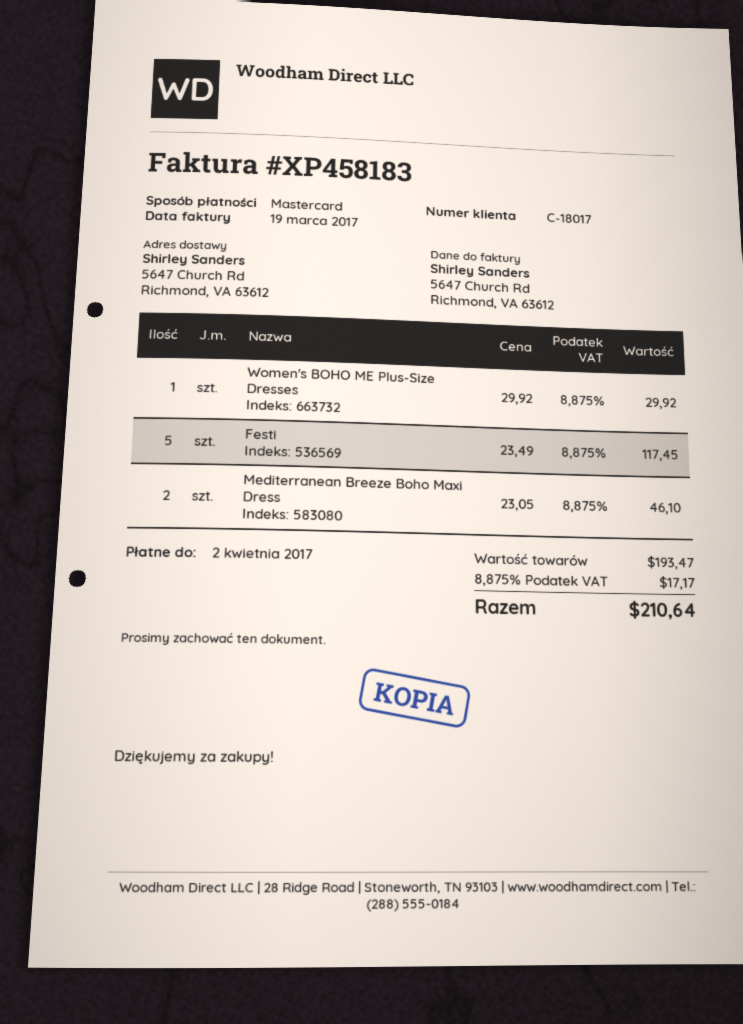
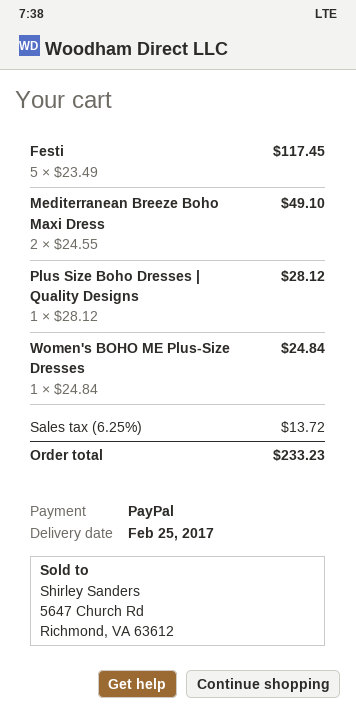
payment method: Mastercard -> PayPal
Women's BOHO ME Plus-Size Dresses: 1 x 29.92 = 29.92 -> 1 x 24.84 = 24.84
Mediterranean Breeze Boho Maxi Dress: 2 x 23.05 = 46.10 -> 2 x 24.55 = 49.10
Plus Size Boho Dresses | Quality Designs: none -> 1 x 28.12 = 28.12
tax: 8.875% = 17.17 -> 6.25% = 13.72
total: 210.64 -> 233.23

